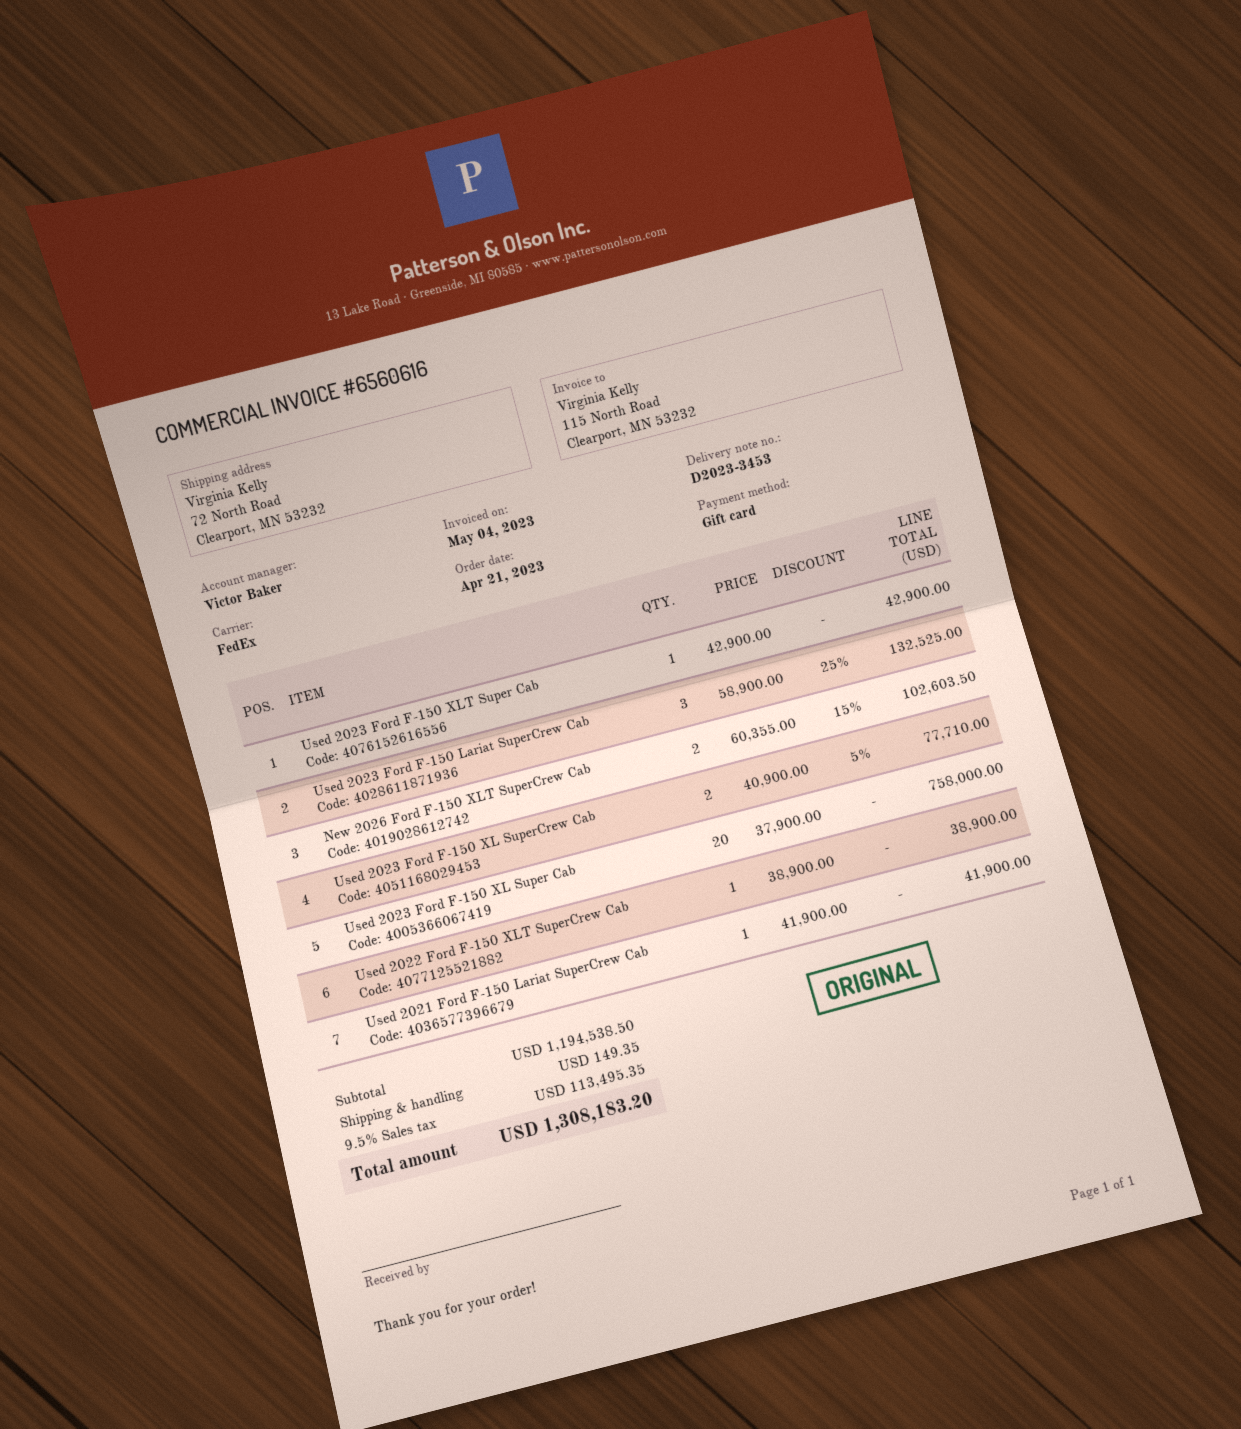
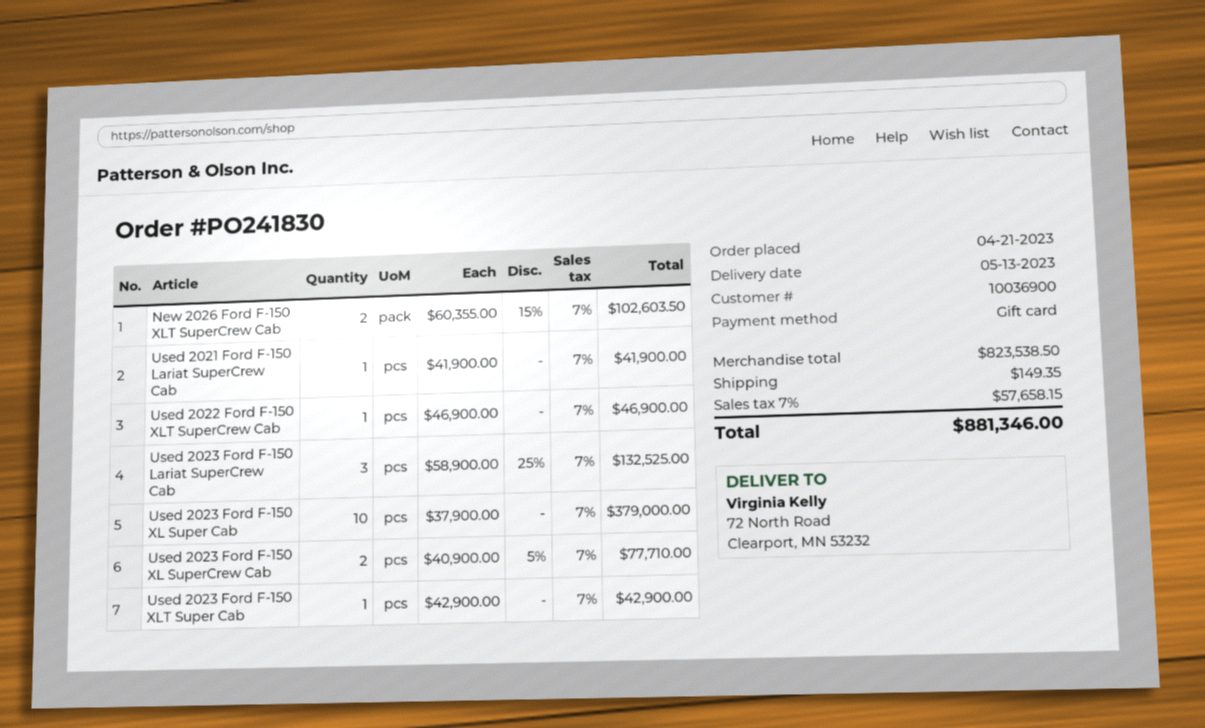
Used 2023 Ford F-150 XL Super Cab: 20 x 37900.00 = 758000.00 -> 10 x 37900.00 = 379000.00
Used 2022 Ford F-150 XLT SuperCrew Cab: 1 x 38900.00 = 38900.00 -> 1 x 46900.00 = 46900.00
subtotal: 1194538.50 -> 823538.50
tax: 9.5% = 113495.35 -> 7% = 57658.15
total: 1308183.20 -> 881346.00

